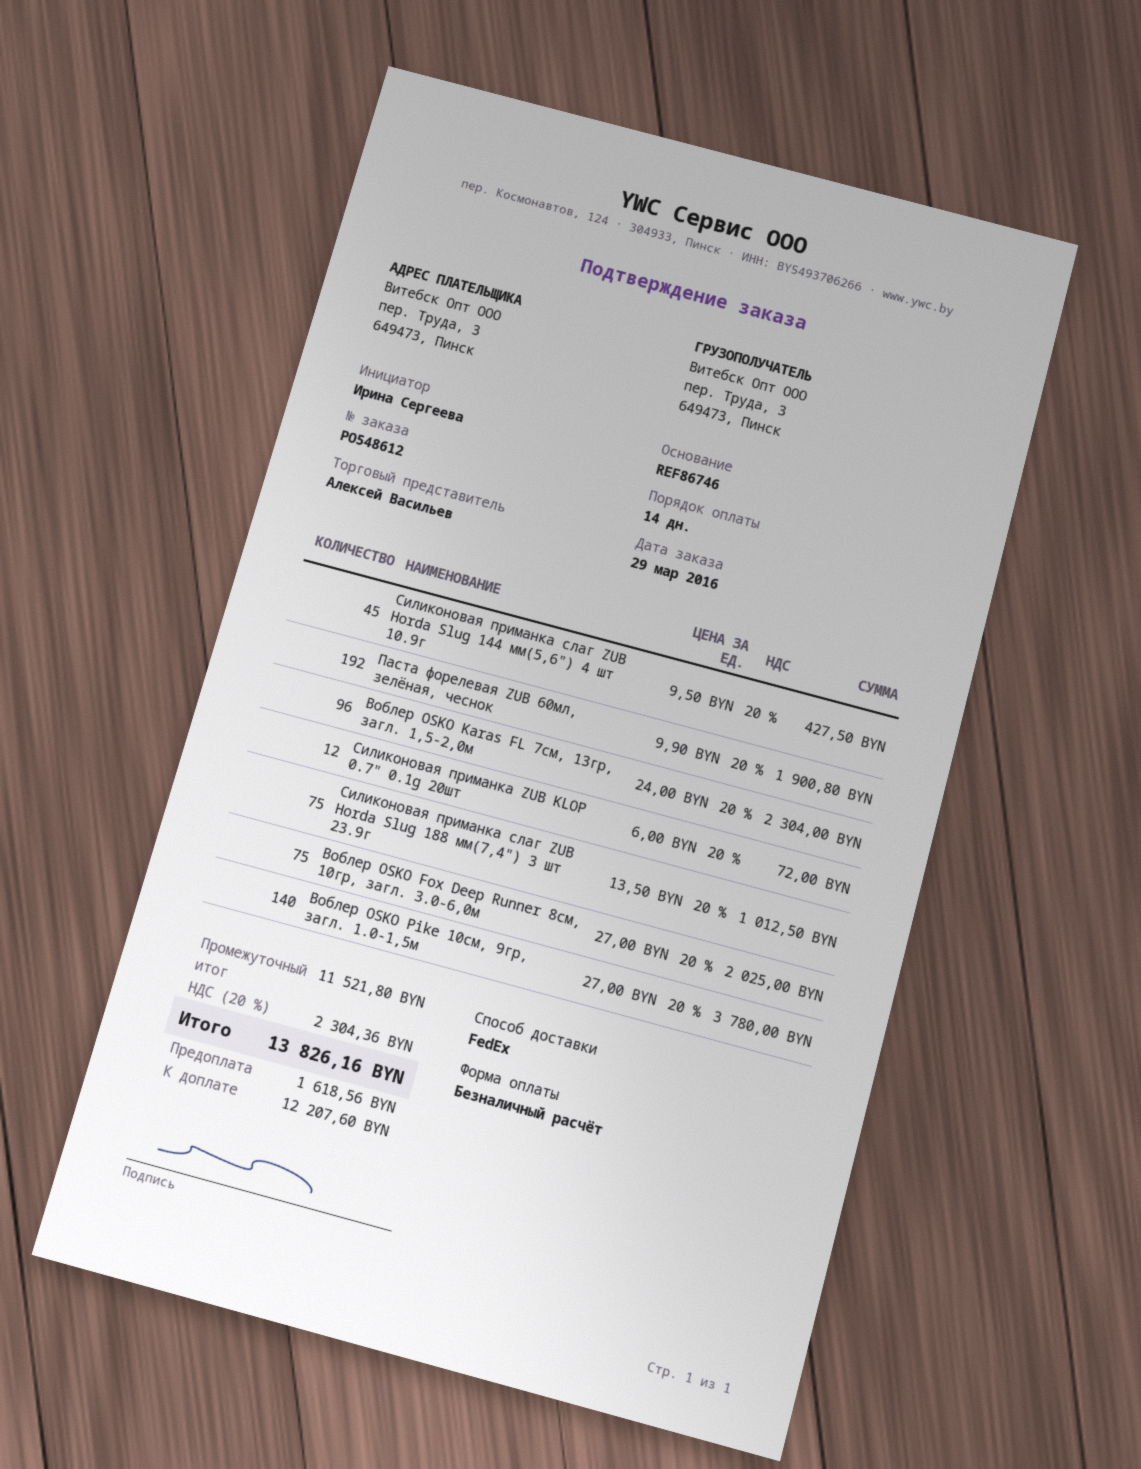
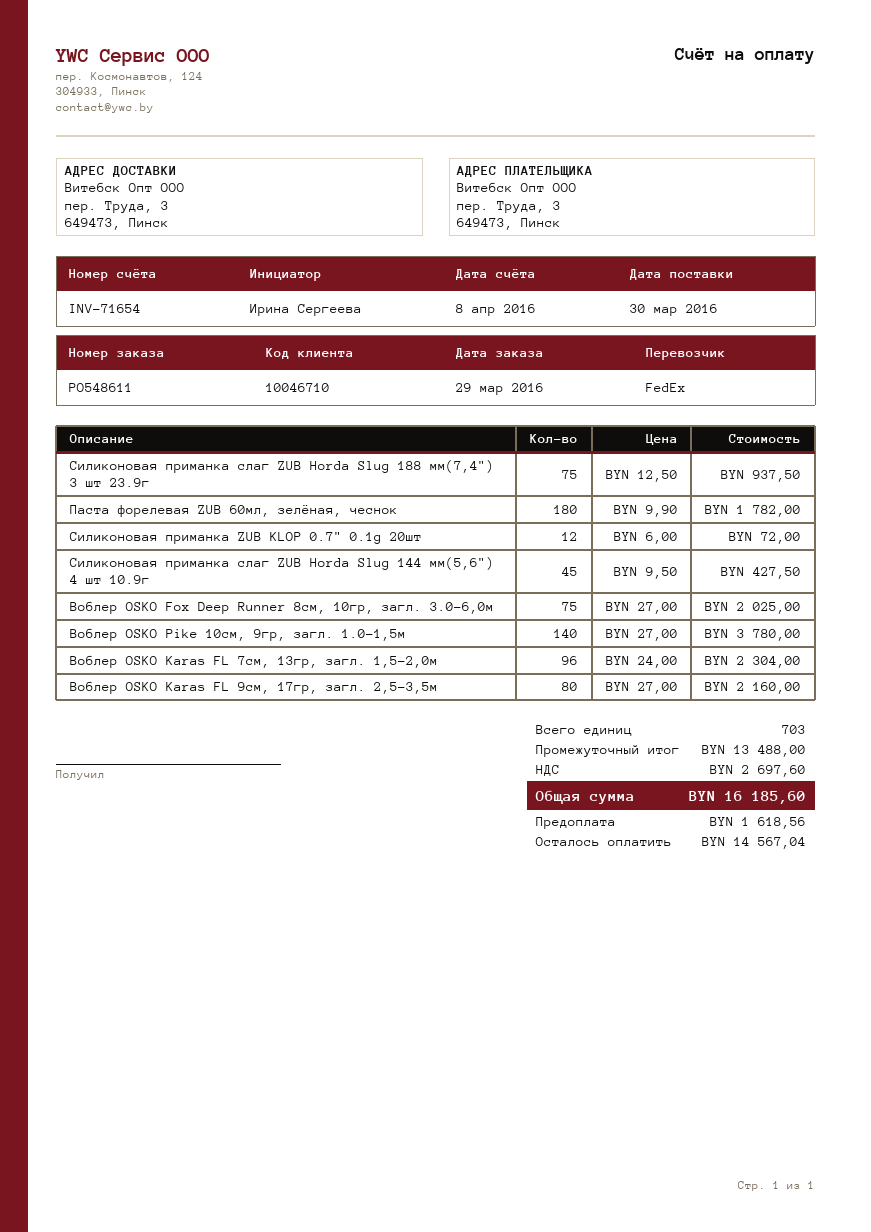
order number: PO548612 -> PO548611
Паста форелевая ZUB 60мл, зелёная, чеснок: 192 x 9.90 = 1900.80 -> 180 x 9.90 = 1782.00
Силиконовая приманка слаг ZUB Horda Slug 188 мм(7,4") 3 шт 23.9г: 75 x 13.50 = 1012.50 -> 75 x 12.50 = 937.50
Воблер OSKO Karas FL 9см, 17гр, загл. 2,5-3,5м: none -> 80 x 27.00 = 2160.00
subtotal: 11521.80 -> 13488.00
tax: 2304.36 -> 2697.60
total: 13826.16 -> 16185.60
balance: 12207.60 -> 14567.04

